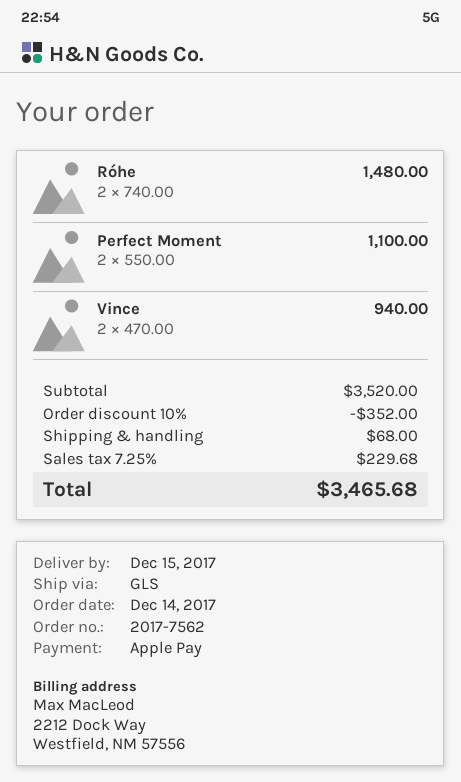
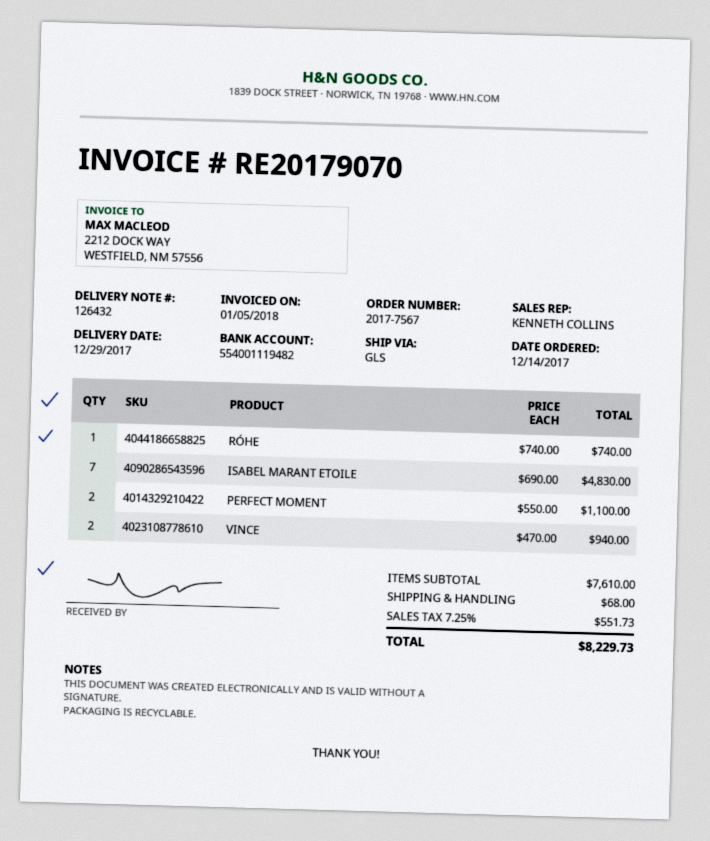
order number: 2017-7562 -> 2017-7567
delivery date: 2017-12-15 -> 2017-12-29
Róhe: 2 x 740.00 = 1480.00 -> 1 x 740.00 = 740.00
ISABEL MARANT ETOILE: none -> 7 x 690.00 = 4830.00
subtotal: 3520.00 -> 7610.00
discount: 10% = 352.00 -> none
tax: 7.25% = 229.68 -> 7.25% = 551.73
total: 3465.68 -> 8229.73

